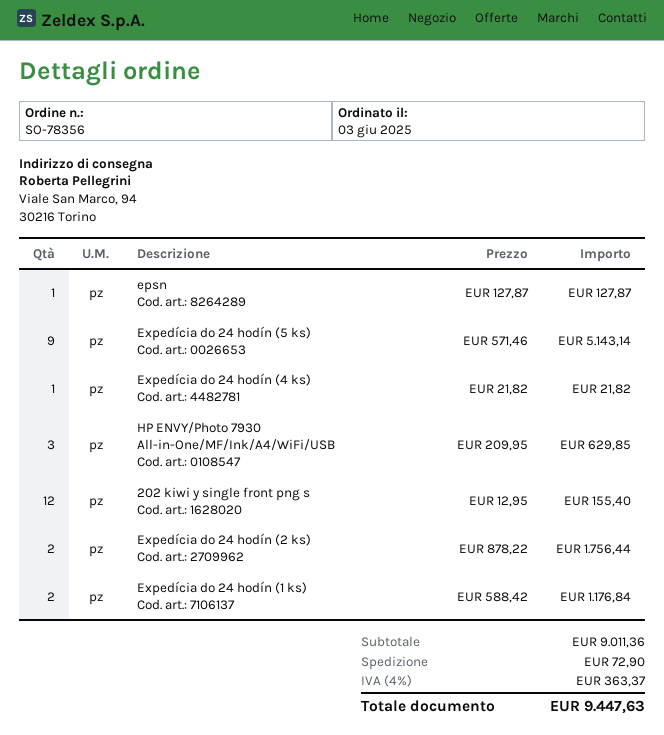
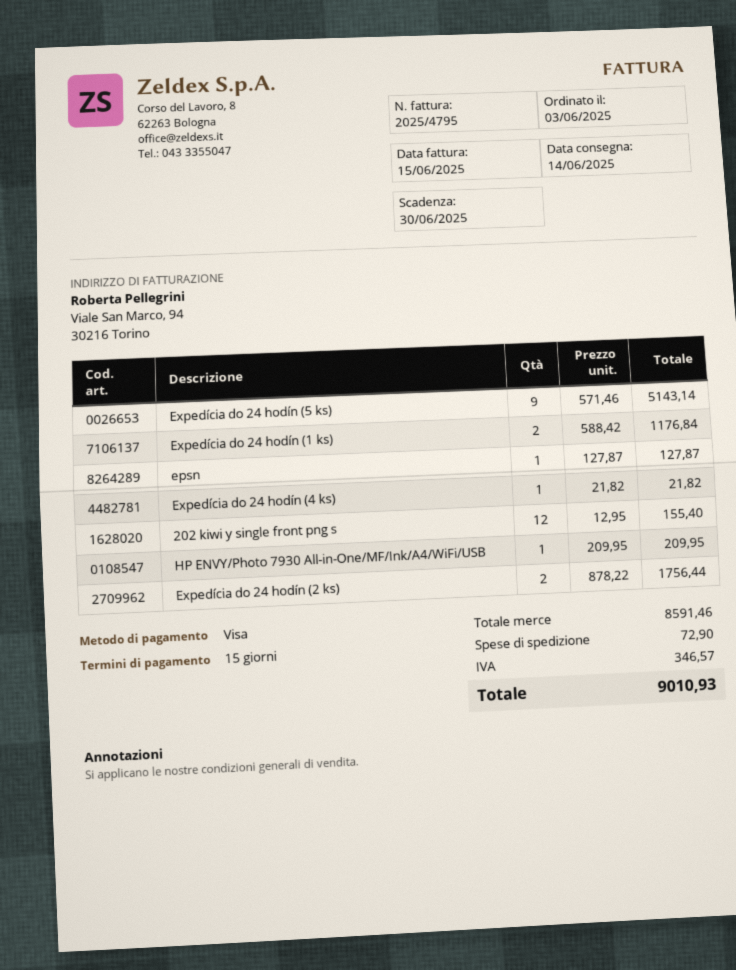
HP ENVY/Photo 7930 All-in-One/MF/Ink/A4/WiFi/USB: 3 x 209.95 = 629.85 -> 1 x 209.95 = 209.95
subtotal: 9011.36 -> 8591.46
tax: 363.37 -> 346.57
total: 9447.63 -> 9010.93

